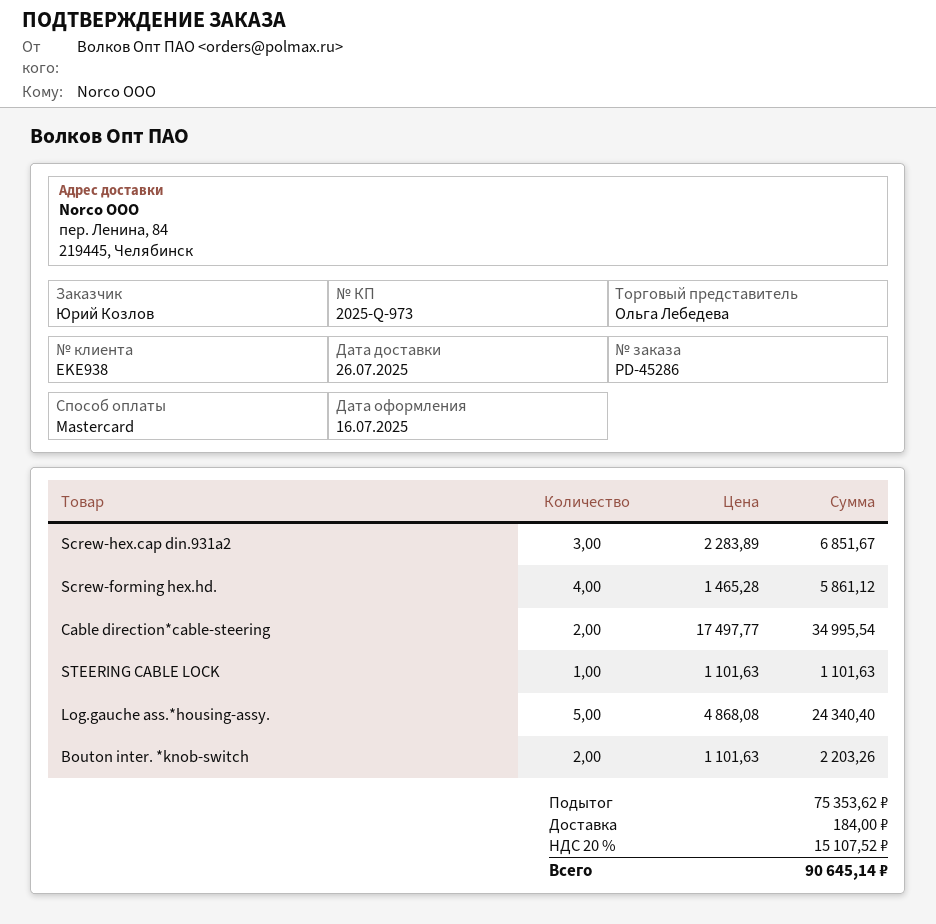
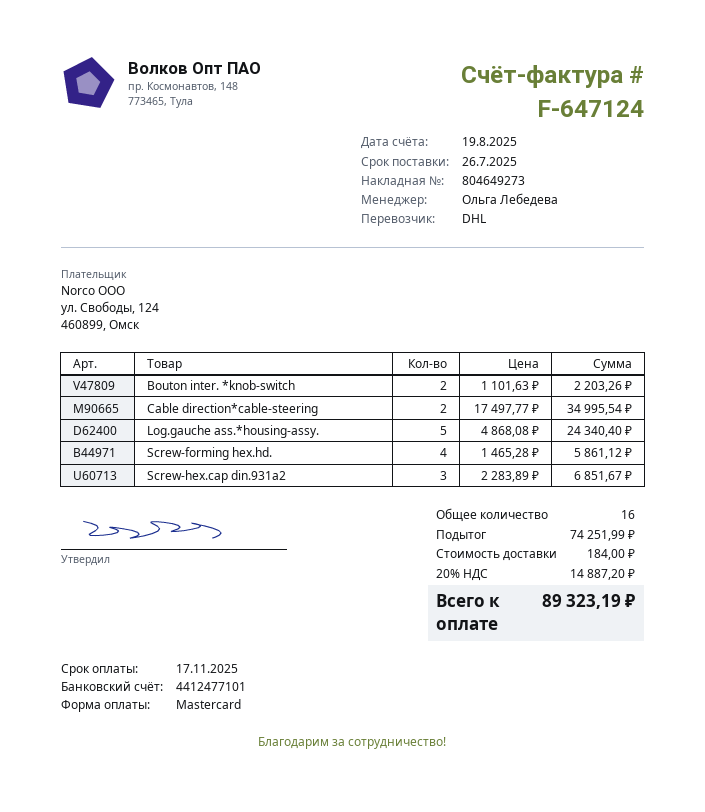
STEERING CABLE LOCK: 1 x 1101.63 = 1101.63 -> none
subtotal: 75353.62 -> 74251.99
tax: 20% = 15107.52 -> 20% = 14887.20
total: 90645.14 -> 89323.19

